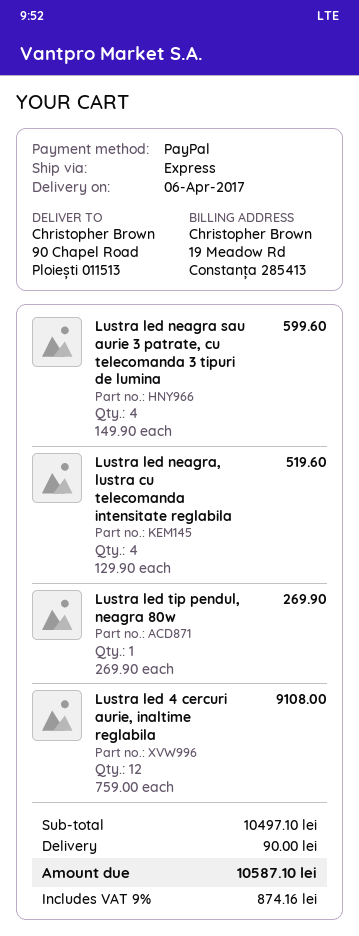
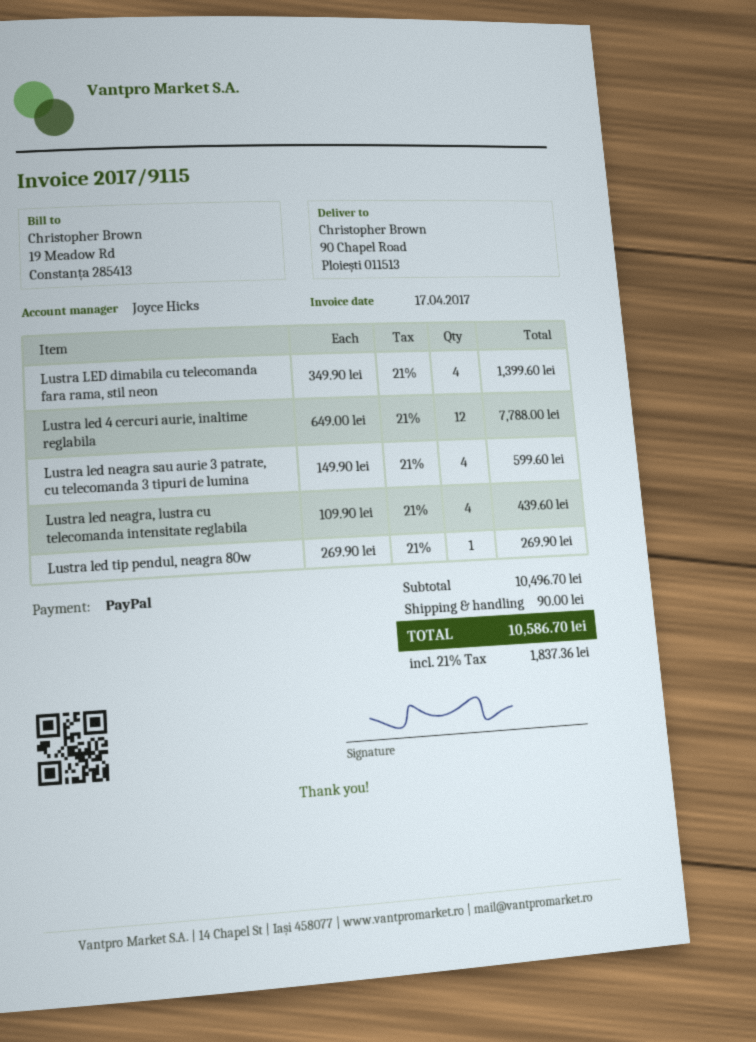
Lustra led neagra, lustra cu telecomanda intensitate reglabila: 4 x 129.90 = 519.60 -> 4 x 109.90 = 439.60
Lustra led 4 cercuri aurie, inaltime reglabila: 12 x 759.00 = 9108.00 -> 12 x 649.00 = 7788.00
Lustra LED dimabila cu telecomanda fara rama, stil neon: none -> 4 x 349.90 = 1399.60
subtotal: 10497.10 -> 10496.70
tax: 9% = 874.16 -> 21% = 1837.36
total: 10587.10 -> 10586.70

